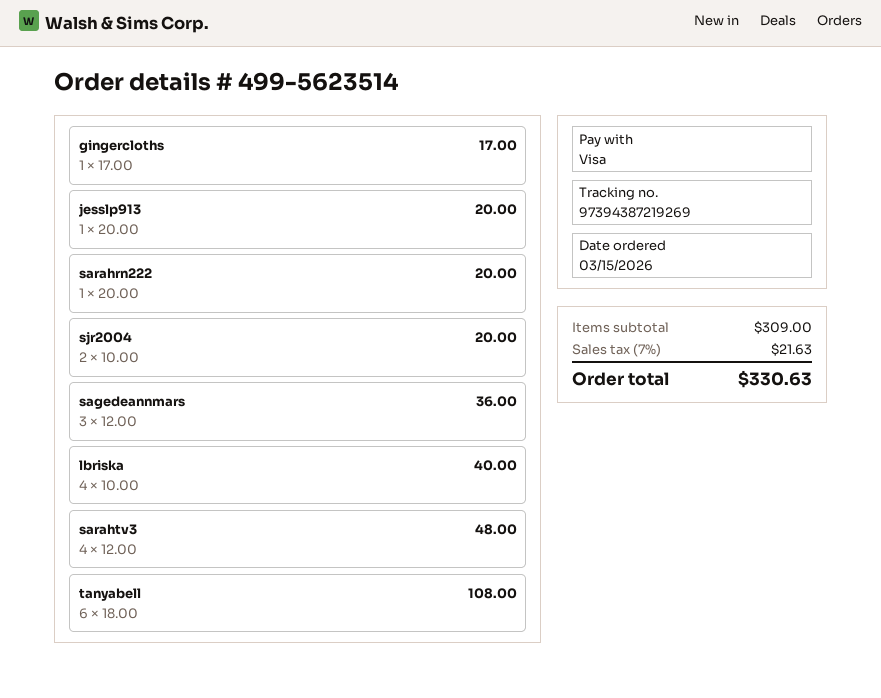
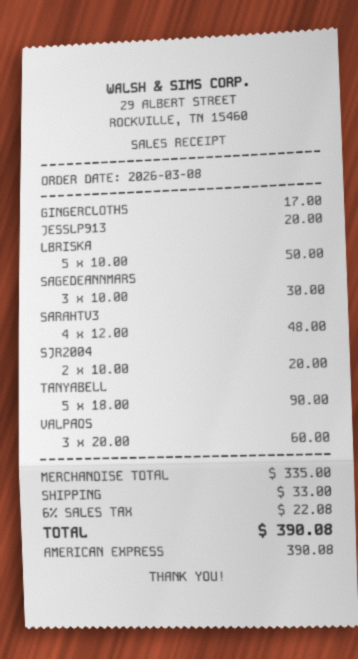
order date: 2026-03-15 -> 2026-03-08
payment method: Visa -> American Express
sarahrn222: 1 x 20.00 = 20.00 -> none
sagedeannmars: 3 x 12.00 = 36.00 -> 3 x 10.00 = 30.00
lbriska: 4 x 10.00 = 40.00 -> 5 x 10.00 = 50.00
tanyabell: 6 x 18.00 = 108.00 -> 5 x 18.00 = 90.00
VALPAQS: none -> 3 x 20.00 = 60.00
subtotal: 309.00 -> 335.00
shipping: none -> 33.00
tax: 7% = 21.63 -> 6% = 22.08
total: 330.63 -> 390.08

